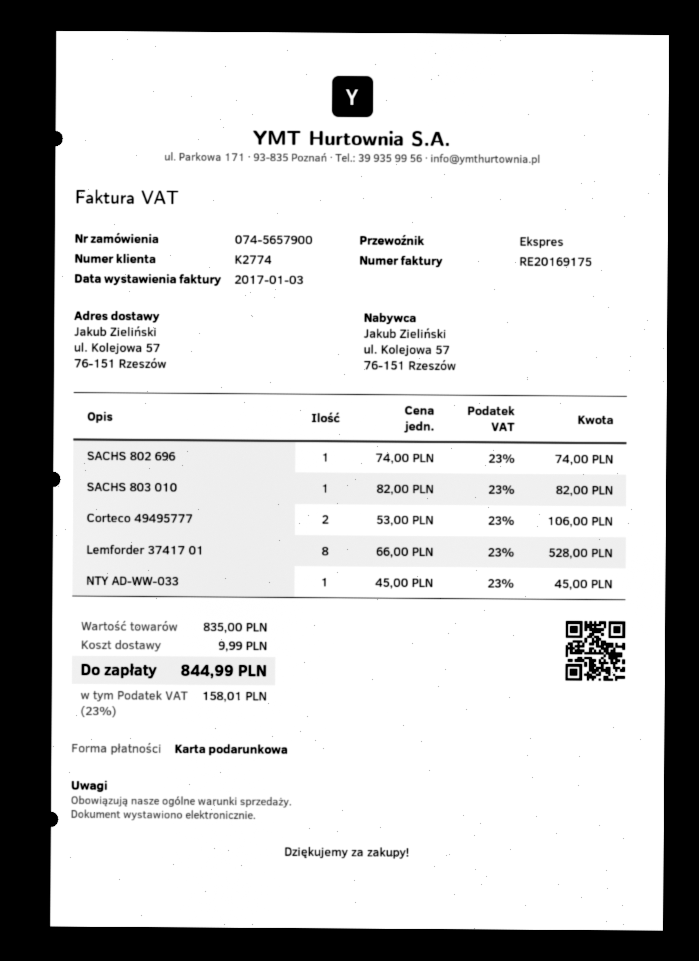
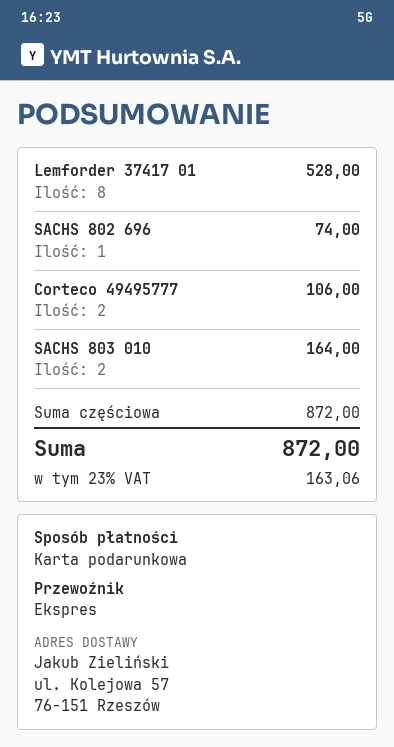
SACHS 803 010: 1 for 82.00 -> 2 for 164.00
NTY AD-WW-033: 1 for 45.00 -> none
subtotal: 835.00 -> 872.00
shipping: 9.99 -> none
tax: 23% = 158.01 -> 23% = 163.06
total: 844.99 -> 872.00

